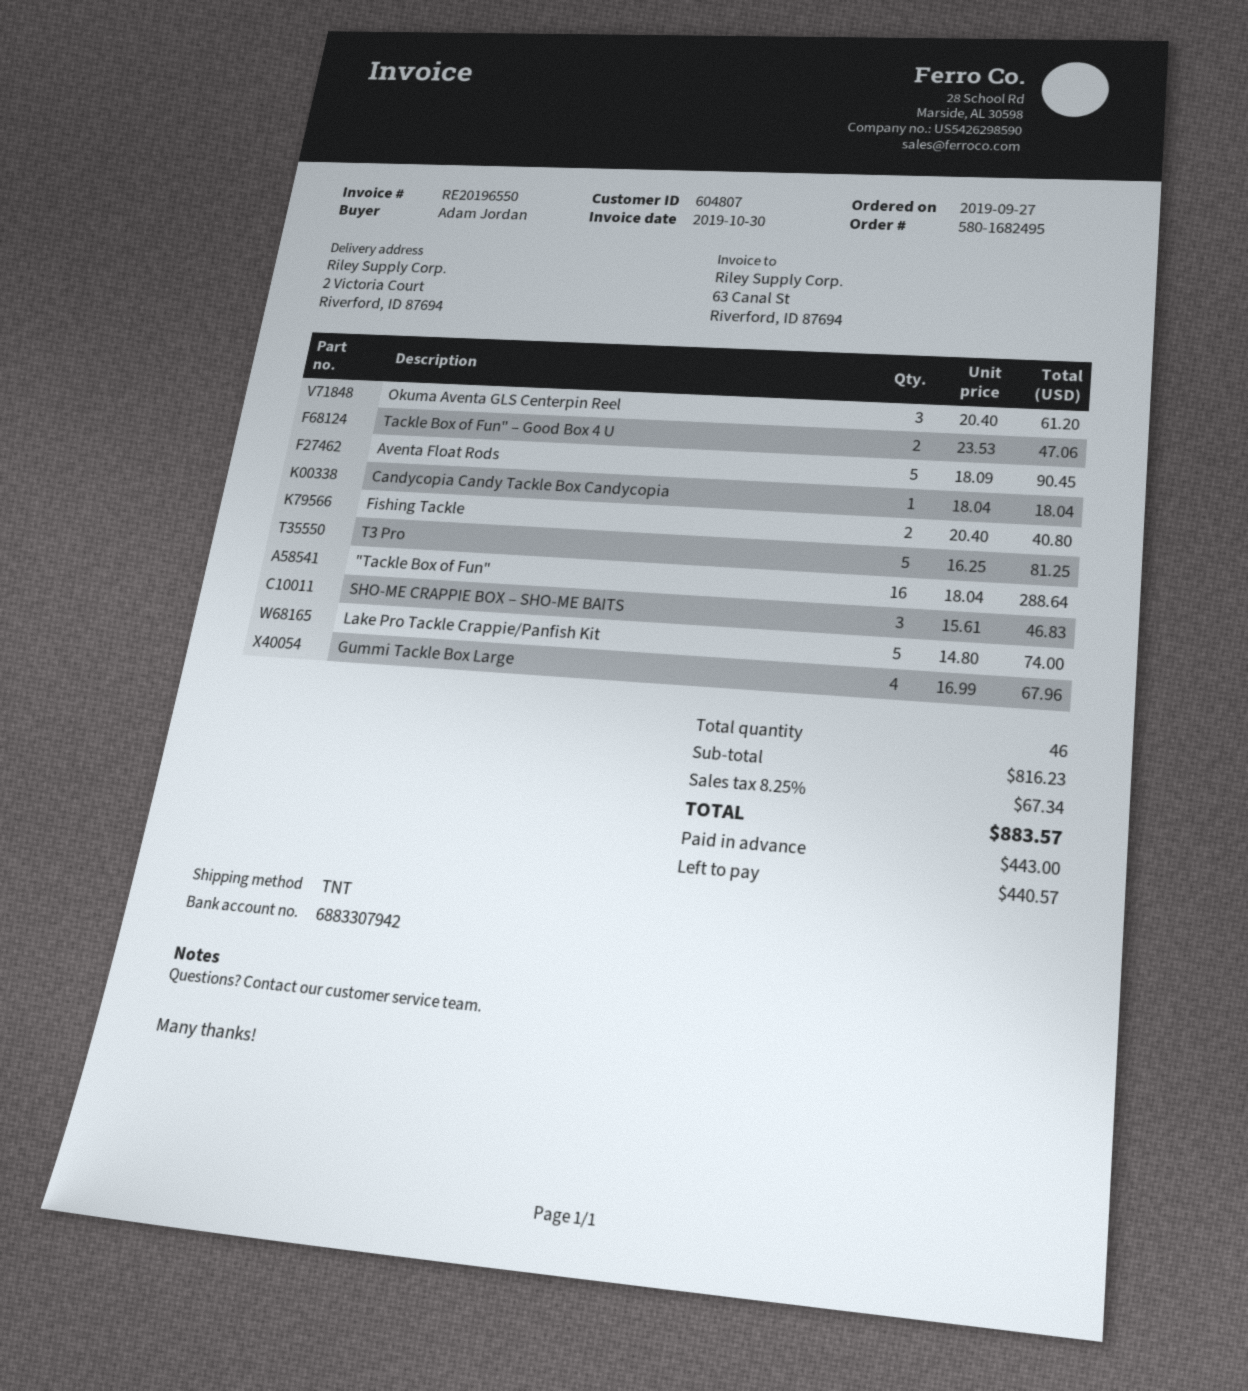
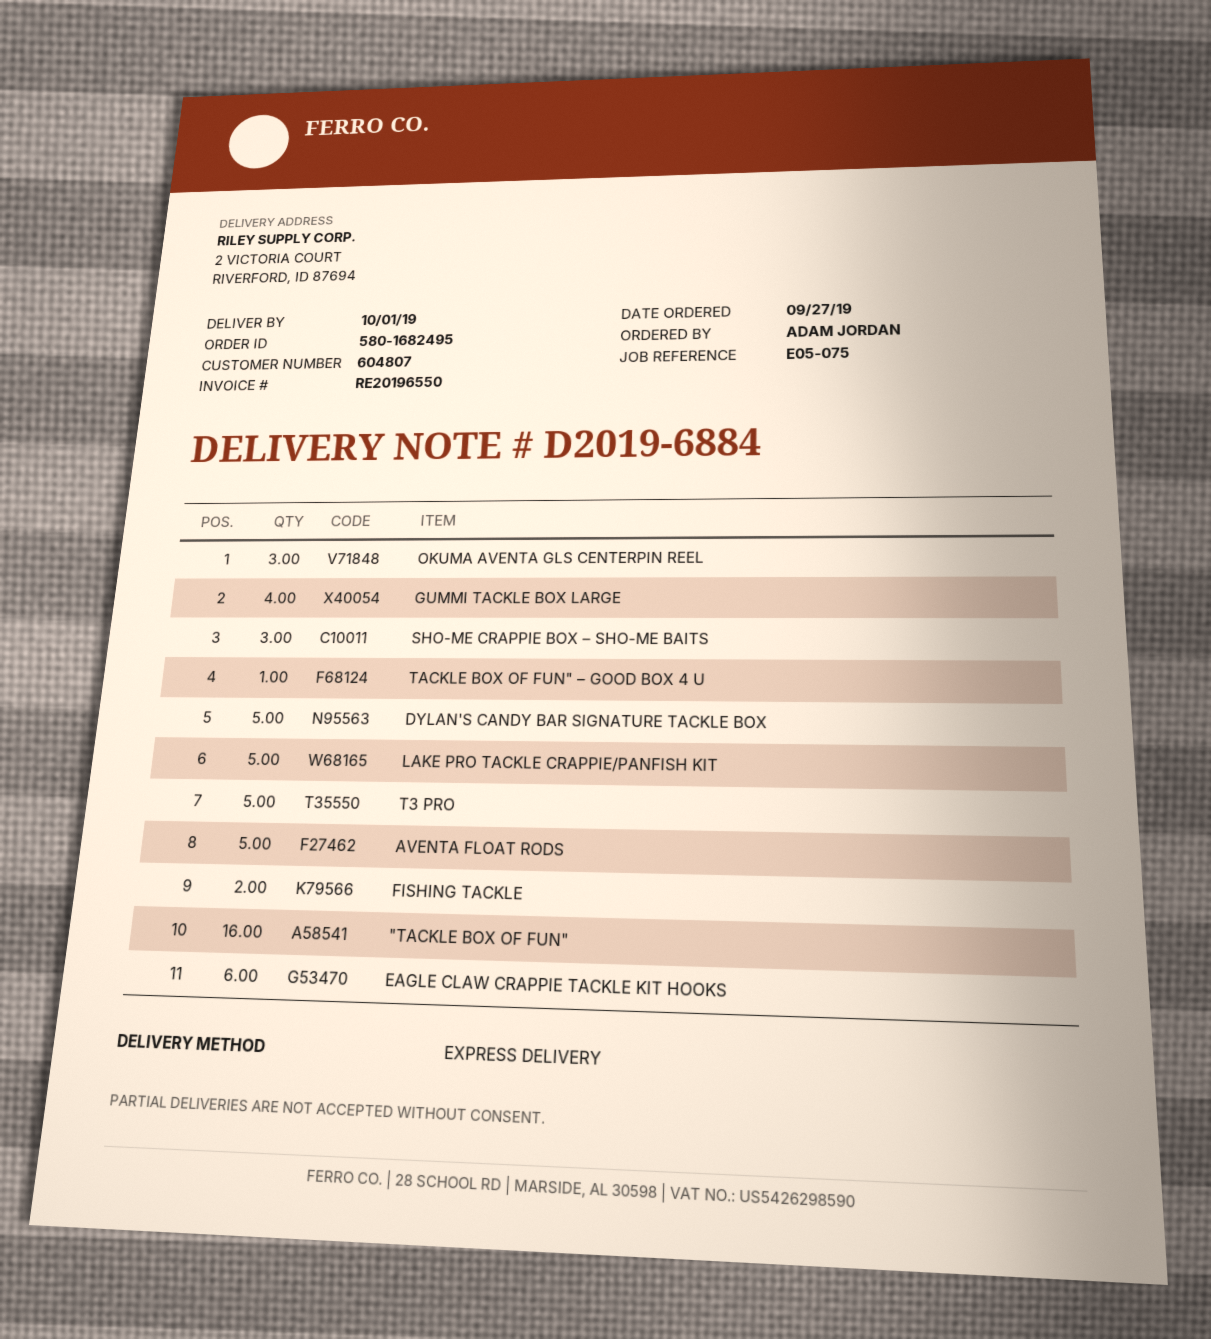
shipping method: TNT -> express
Tackle Box of Fun" – Good Box 4 U: 2 -> 1
Candycopia Candy Tackle Box Candycopia: 1 -> none
DYLAN'S CANDY BAR SIGNATURE TACKLE BOX: none -> 5
EAGLE CLAW CRAPPIE TACKLE KIT HOOKS: none -> 6

